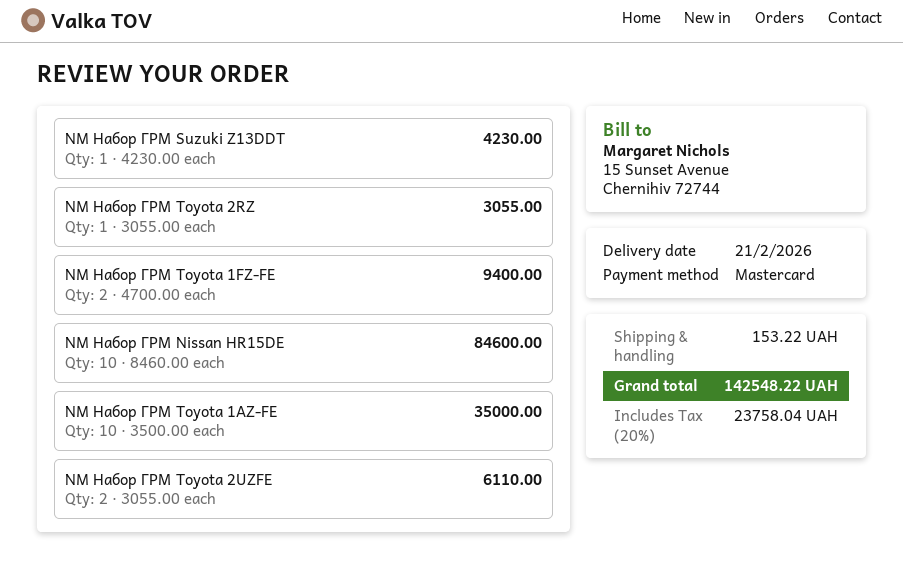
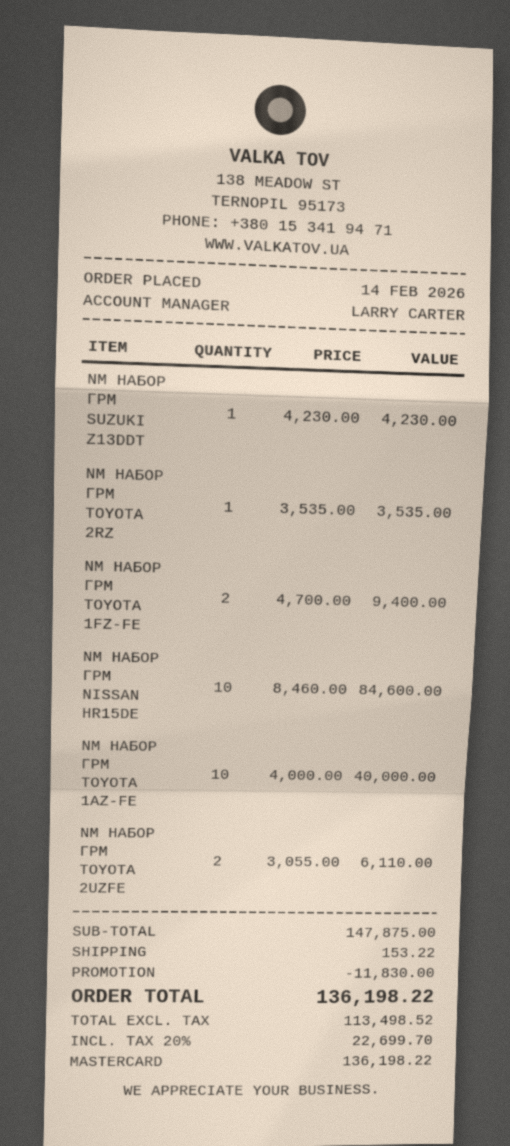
NM Набор ГРМ Toyota 2RZ: 1 x 3055.00 = 3055.00 -> 1 x 3535.00 = 3535.00
NM Набор ГРМ Toyota 1AZ-FE: 10 x 3500.00 = 35000.00 -> 10 x 4000.00 = 40000.00
discount: none -> 11830.00
tax: 20% = 23758.04 -> 20% = 22699.70
total: 142548.22 -> 136198.22

